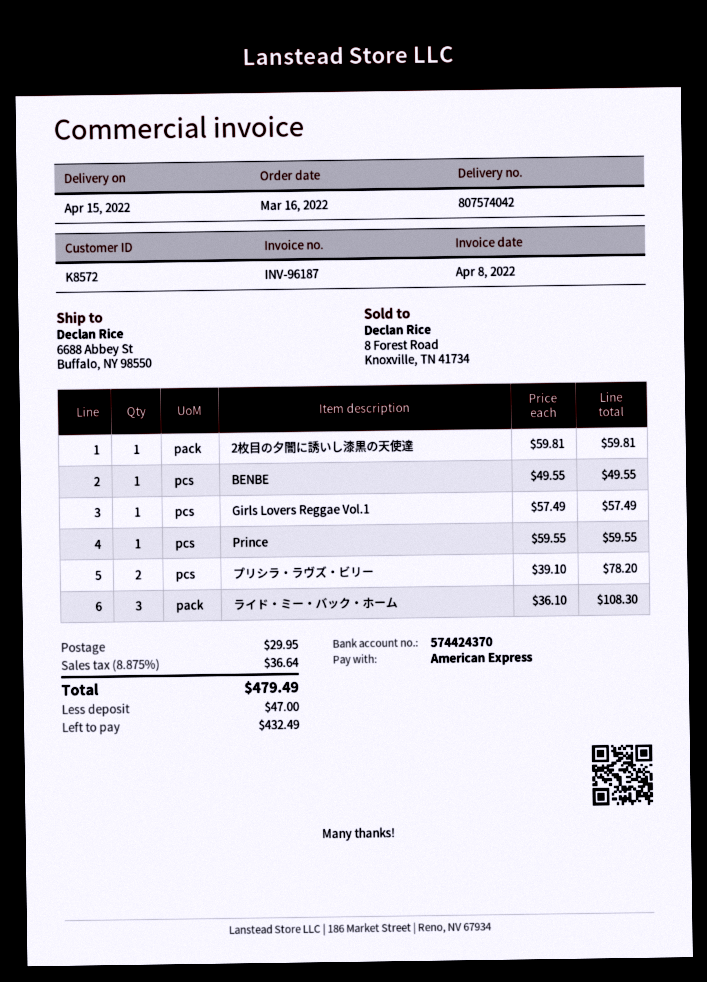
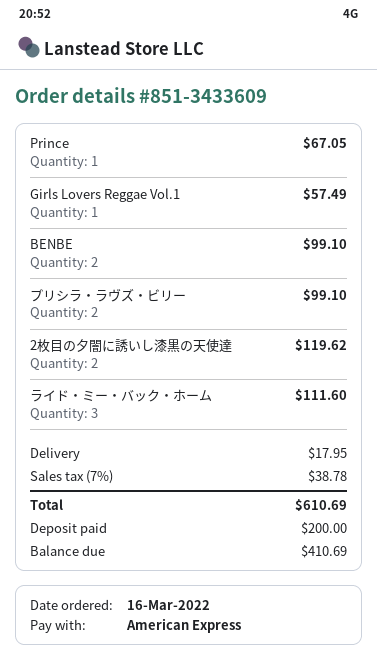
2枚目の夕闇に誘いし漆黒の天使達: 1 for 59.81 -> 2 for 119.62
BENBE: 1 for 49.55 -> 2 for 99.10
Prince: 1 for 59.55 -> 1 for 67.05
プリシラ・ラヴズ・ビリー: 2 for 78.20 -> 2 for 99.10
ライド・ミー・バック・ホーム: 3 for 108.30 -> 3 for 111.60
shipping: 29.95 -> 17.95
tax: 8.875% = 36.64 -> 7% = 38.78
total: 479.49 -> 610.69
deposit: 47.00 -> 200.00
balance: 432.49 -> 410.69

